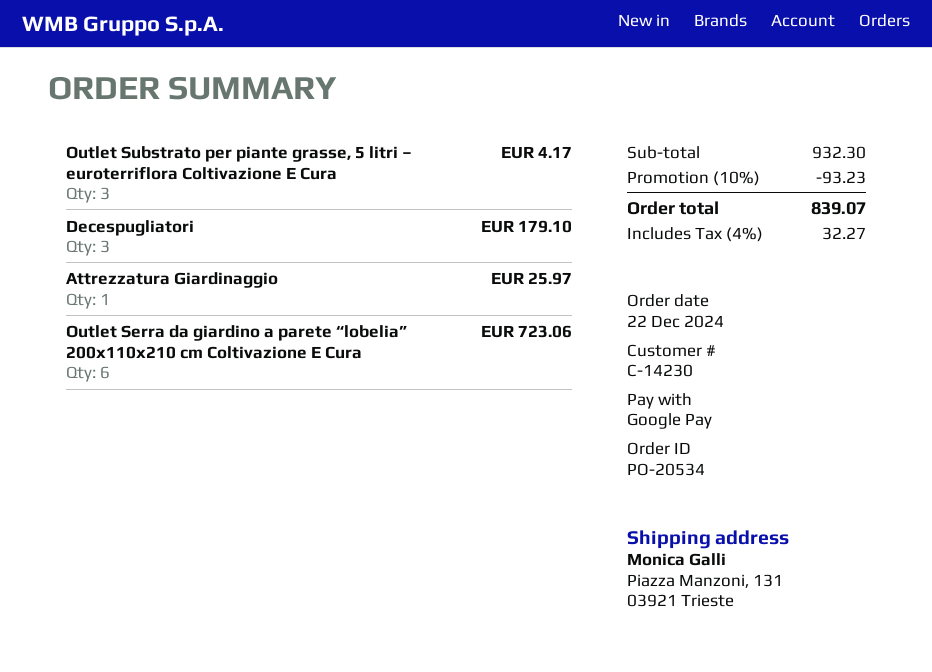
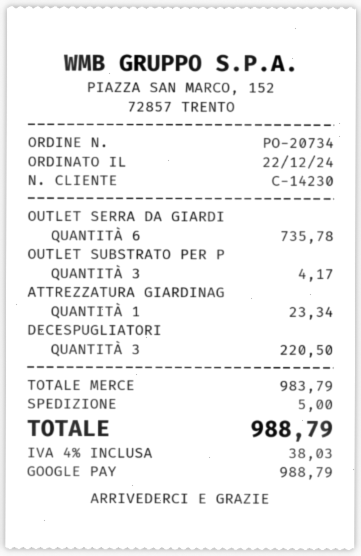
order number: PO-20534 -> PO-20734
Decespugliatori: 3 for 179.10 -> 3 for 220.50
Attrezzatura Giardinaggio: 1 for 25.97 -> 1 for 23.34
Outlet Serra da giardino a parete “lobelia” 200x110x210 cm Coltivazione E Cura: 6 for 723.06 -> 6 for 735.78
subtotal: 932.30 -> 983.79
discount: 10% = 93.23 -> none
shipping: none -> 5.00
tax: 4% = 32.27 -> 4% = 38.03
total: 839.07 -> 988.79

